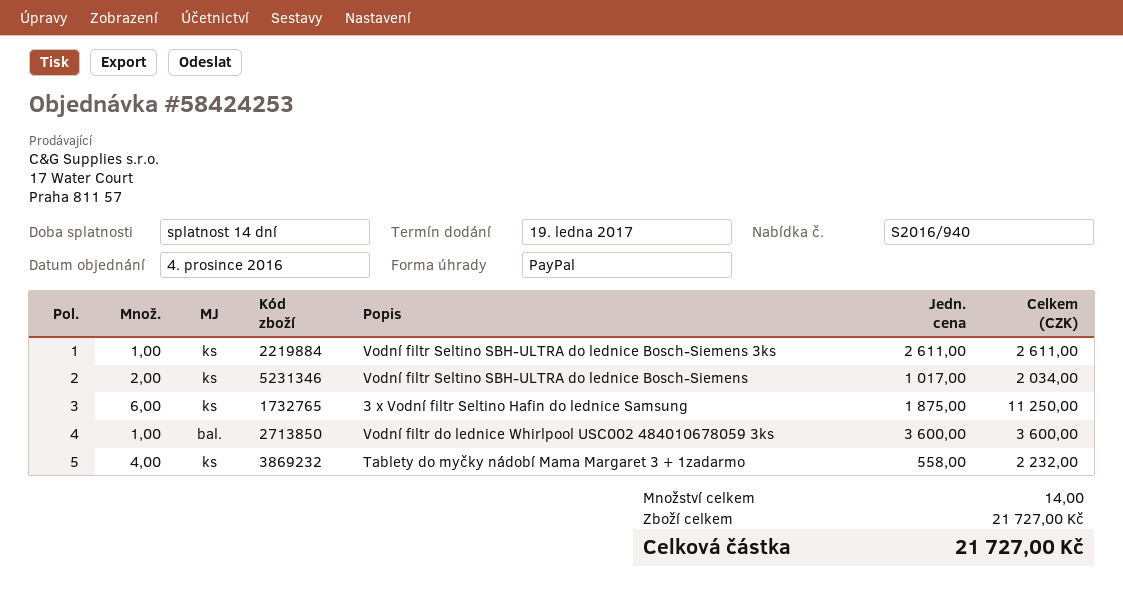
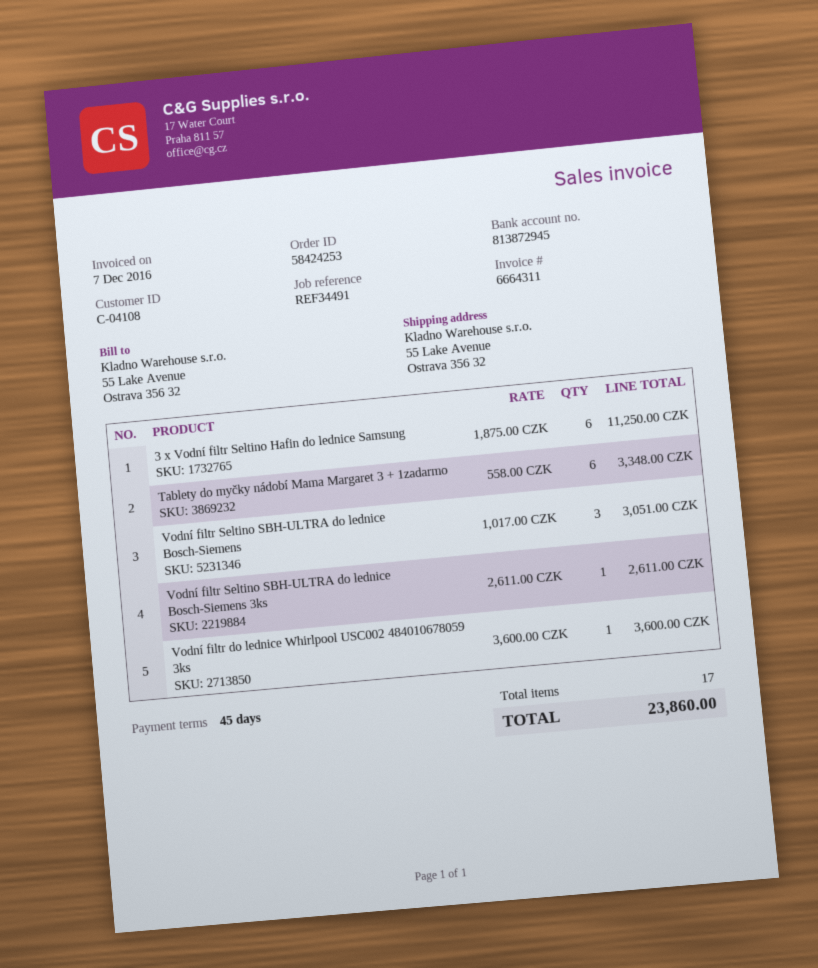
payment terms: 14 days -> 45 days
Vodní filtr Seltino SBH-ULTRA do lednice Bosch-Siemens: 2 x 1017.00 = 2034.00 -> 3 x 1017.00 = 3051.00
Tablety do myčky nádobí Mama Margaret 3 + 1zadarmo: 4 x 558.00 = 2232.00 -> 6 x 558.00 = 3348.00
total quantity: 14 -> 17
total: 21727.00 -> 23860.00

